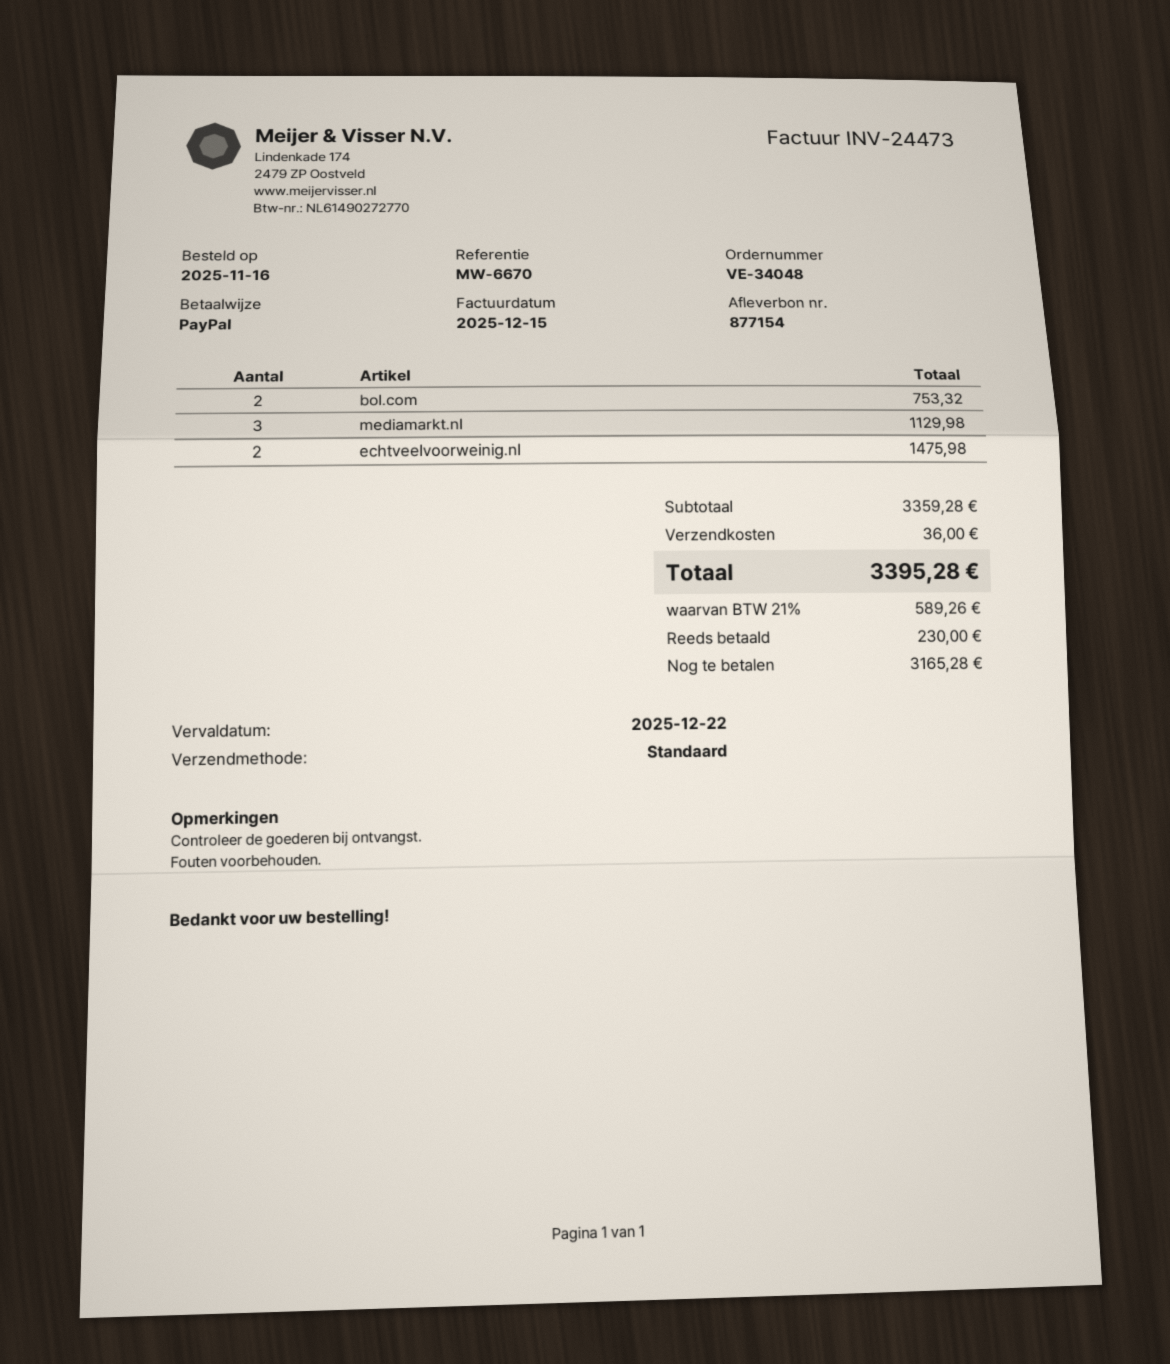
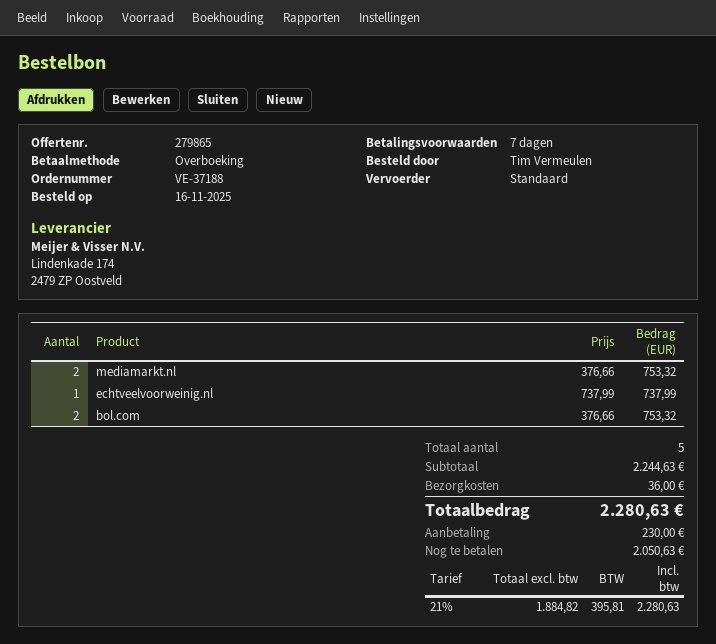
order number: VE-34048 -> VE-37188
payment method: PayPal -> bank transfer
mediamarkt.nl: 3 for 1129.98 -> 2 for 753.32
echtveelvoorweinig.nl: 2 for 1475.98 -> 1 for 737.99
subtotal: 3359.28 -> 2244.63
tax: 21% = 589.26 -> 21% = 395.81
total: 3395.28 -> 2280.63
balance: 3165.28 -> 2050.63

